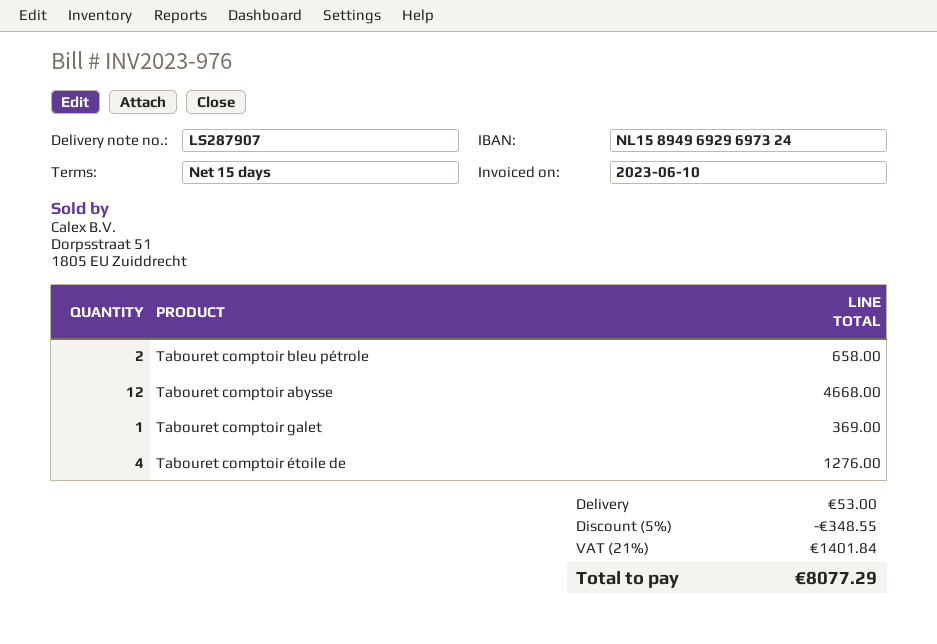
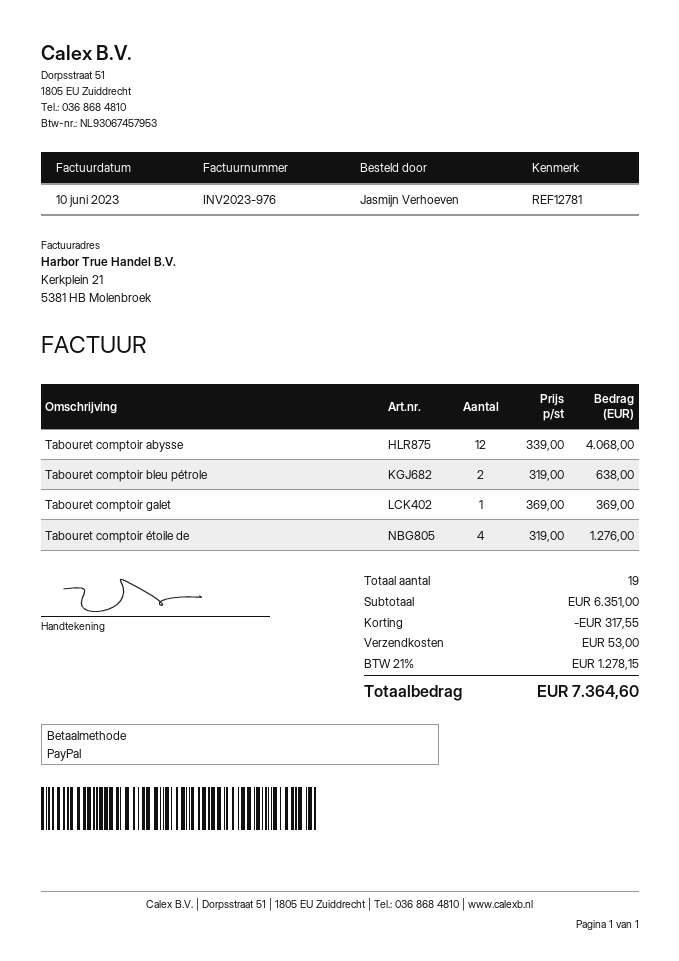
Tabouret comptoir bleu pétrole: 2 for 658.00 -> 2 for 638.00
Tabouret comptoir abysse: 12 for 4668.00 -> 12 for 4068.00
discount: 348.55 -> 317.55
tax: 21% = 1401.84 -> 21% = 1278.15
total: 8077.29 -> 7364.60

